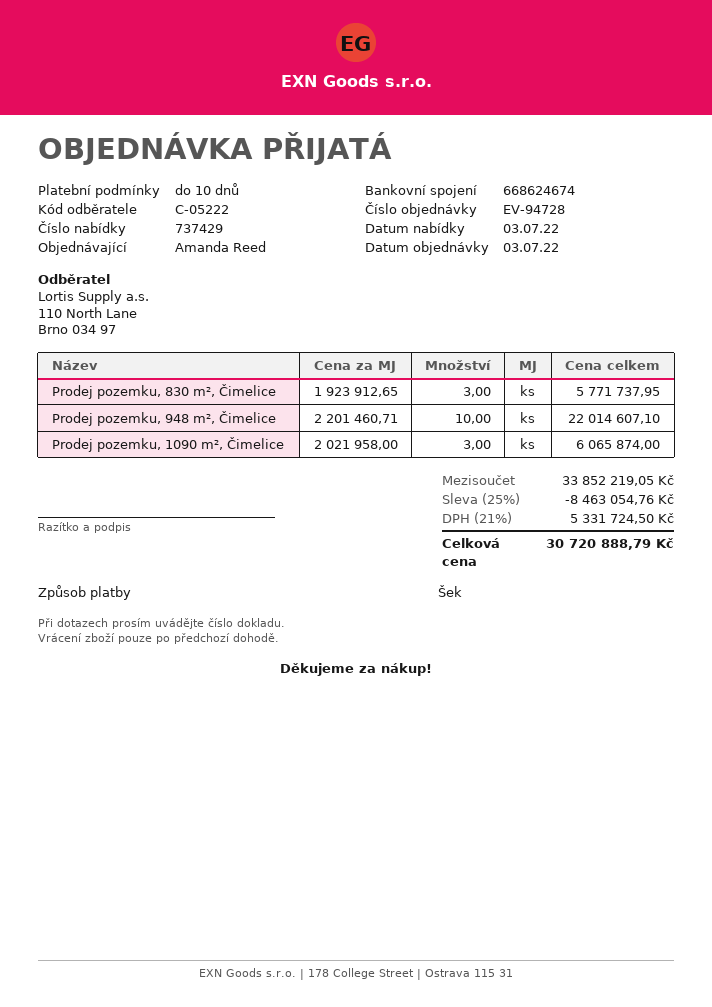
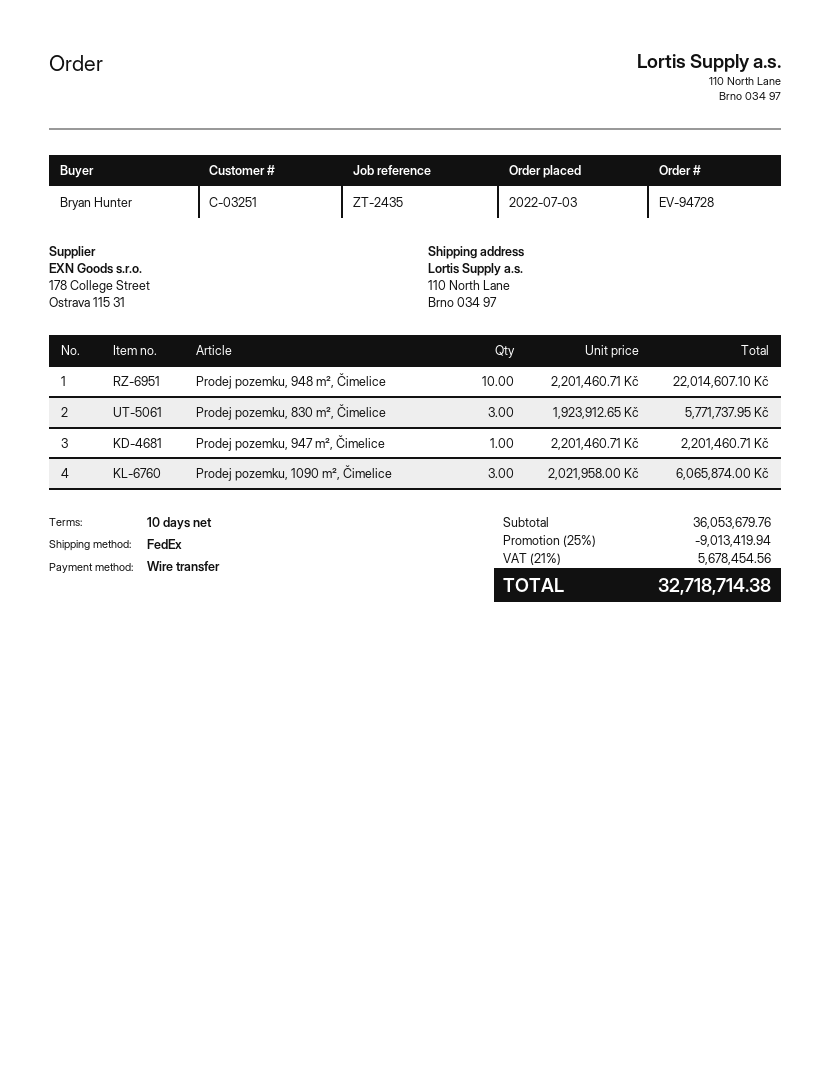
customer number: C-05222 -> C-03251
ordered by: Amanda Reed -> Bryan Hunter
payment method: cheque -> bank transfer
Prodej pozemku, 947 m², Čimelice: none -> 1 x 2201460.71 = 2201460.71
subtotal: 33852219.05 -> 36053679.76
discount: 25% = 8463054.76 -> 25% = 9013419.94
tax: 21% = 5331724.50 -> 21% = 5678454.56
total: 30720888.79 -> 32718714.38

